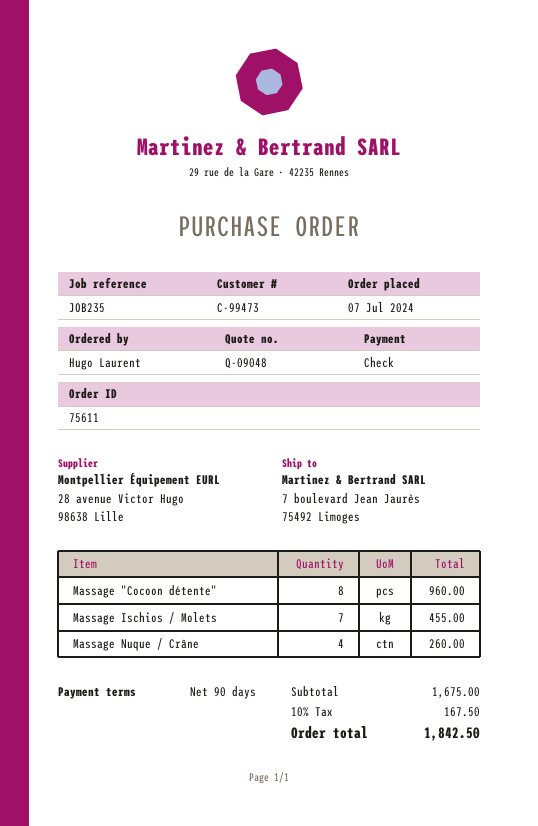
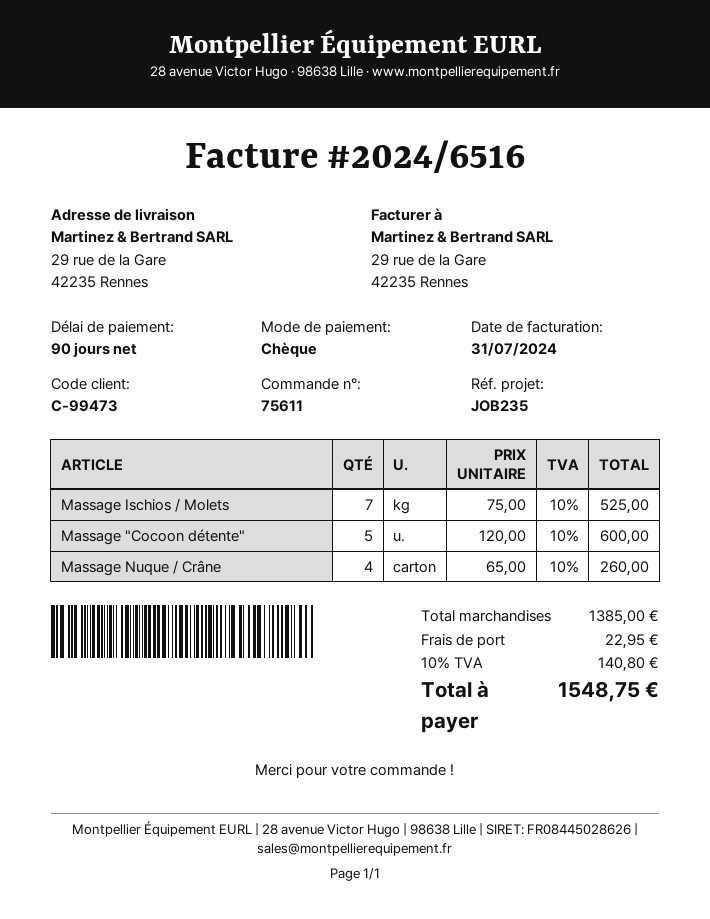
ship to: 7 boulevard Jean Jaurès, 75492 Limoges -> 29 rue de la Gare, 42235 Rennes
Massage "Cocoon détente": 8 for 960.00 -> 5 for 600.00
Massage Ischios / Molets: 7 for 455.00 -> 7 for 525.00
subtotal: 1675.00 -> 1385.00
shipping: none -> 22.95
tax: 10% = 167.50 -> 10% = 140.80
total: 1842.50 -> 1548.75

